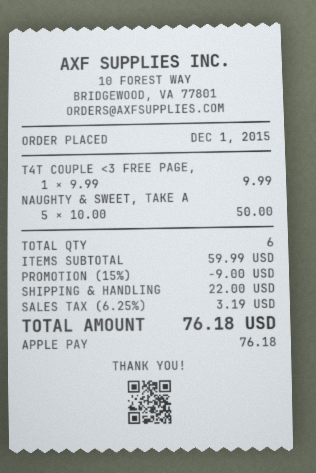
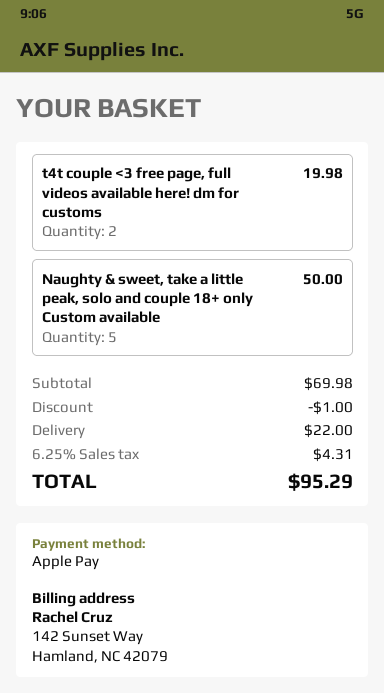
T4T COUPLE <3 FREE PAGE,: 1 for 9.99 -> 2 for 19.98
subtotal: 59.99 -> 69.98
discount: 9.00 -> 1.00
tax: 6.25% = 3.19 -> 6.25% = 4.31
total: 76.18 -> 95.29

